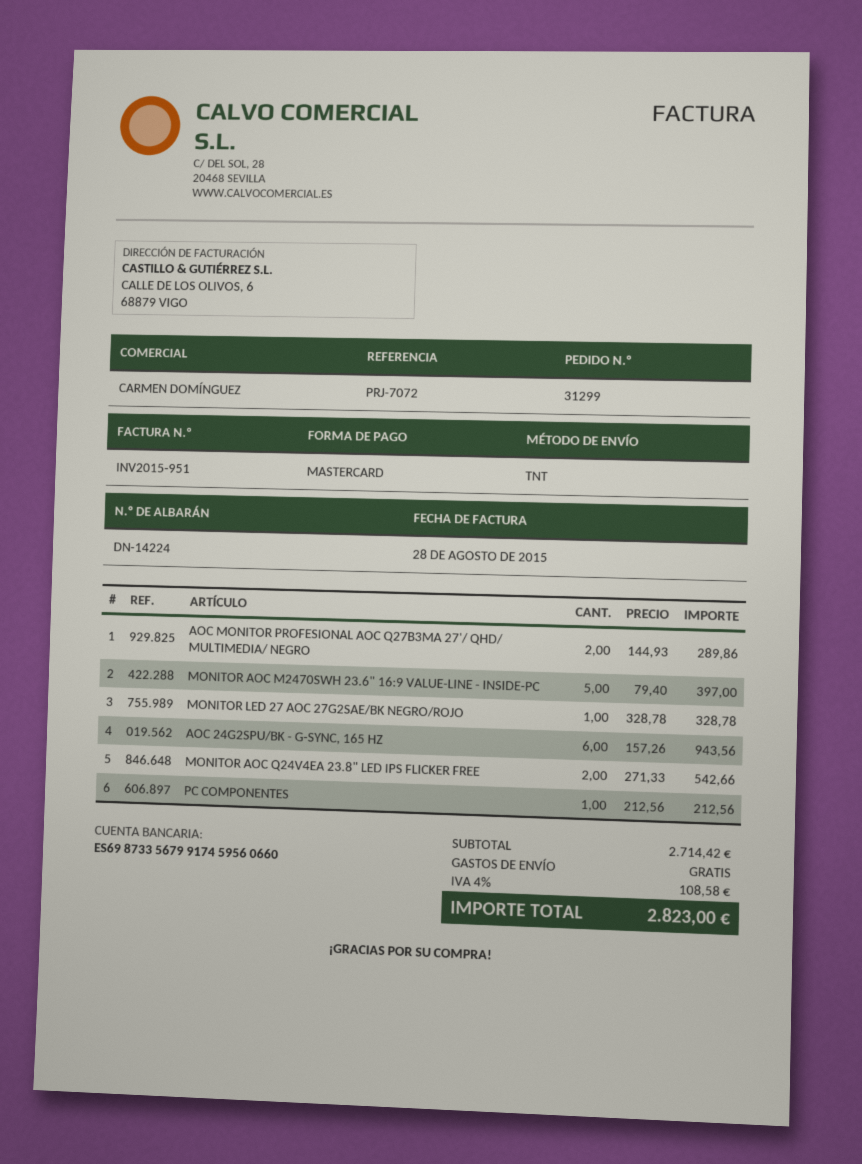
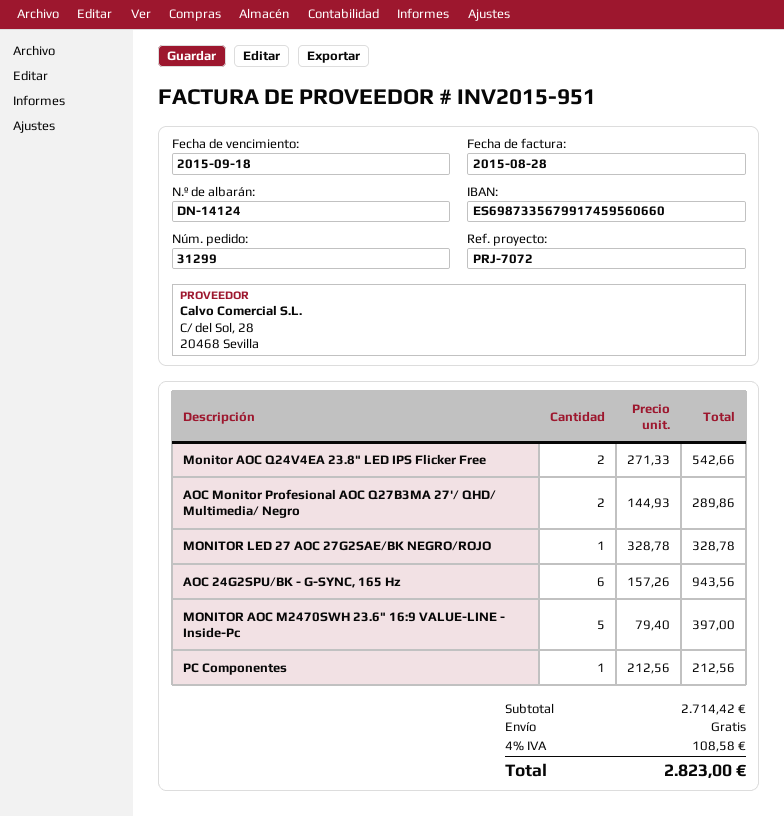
delivery note number: DN-14224 -> DN-14124

